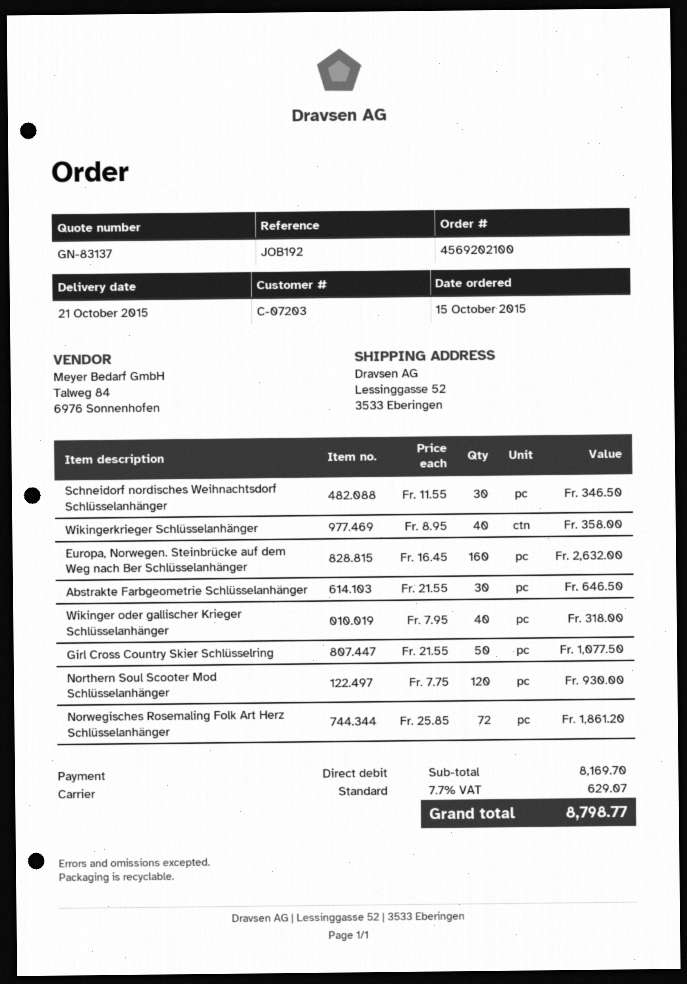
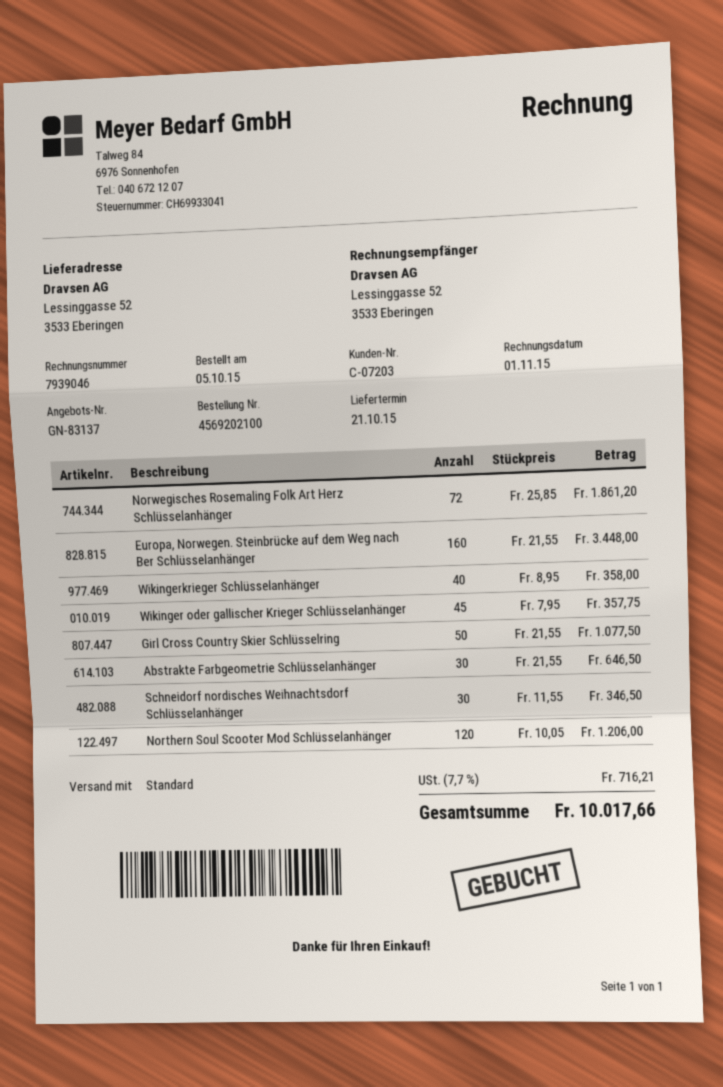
order date: 2015-10-15 -> 2015-10-05
Europa, Norwegen. Steinbrücke auf dem Weg nach Ber Schlüsselanhänger: 160 x 16.45 = 2632.00 -> 160 x 21.55 = 3448.00
Wikinger oder gallischer Krieger Schlüsselanhänger: 40 x 7.95 = 318.00 -> 45 x 7.95 = 357.75
Northern Soul Scooter Mod Schlüsselanhänger: 120 x 7.75 = 930.00 -> 120 x 10.05 = 1206.00
tax: 7.7% = 629.07 -> 7.7% = 716.21
total: 8798.77 -> 10017.66

